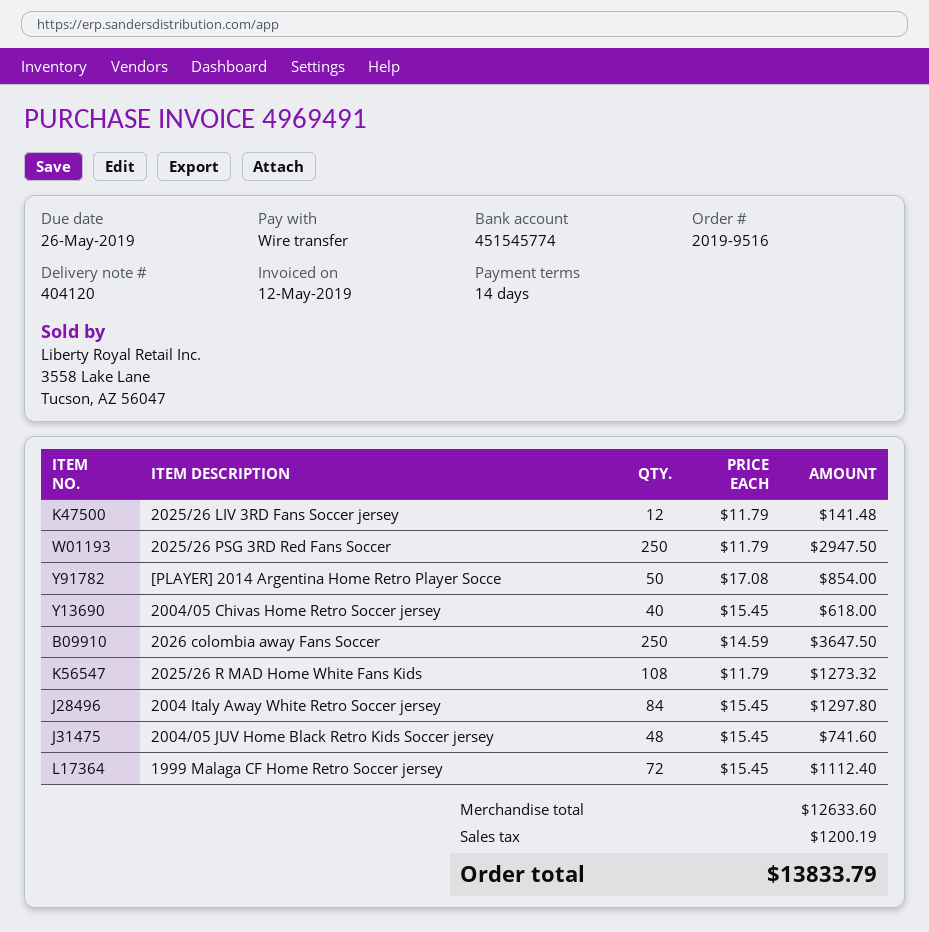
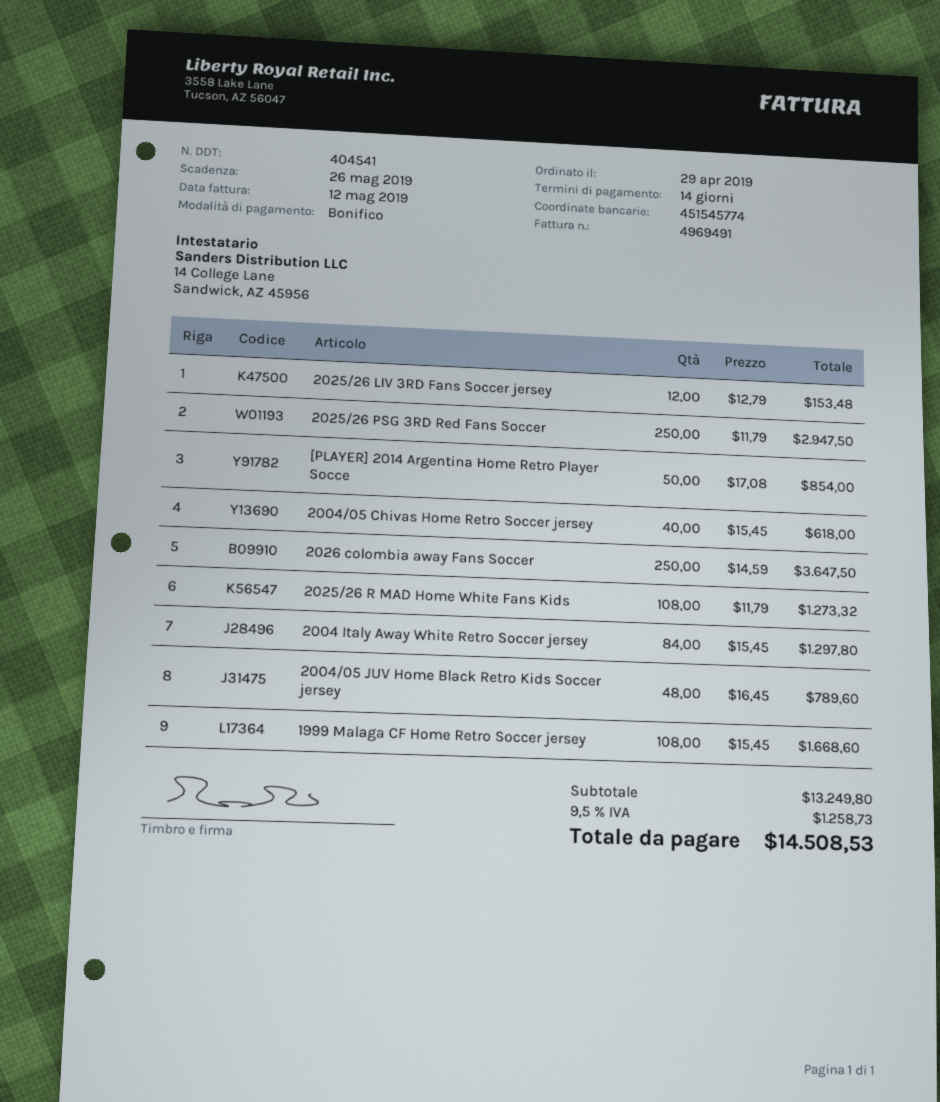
delivery note number: 404120 -> 404541
2025/26 LIV 3RD Fans Soccer jersey: 12 x 11.79 = 141.48 -> 12 x 12.79 = 153.48
2004/05 JUV Home Black Retro Kids Soccer jersey: 48 x 15.45 = 741.60 -> 48 x 16.45 = 789.60
1999 Malaga CF Home Retro Soccer jersey: 72 x 15.45 = 1112.40 -> 108 x 15.45 = 1668.60
subtotal: 12633.60 -> 13249.80
tax: 1200.19 -> 1258.73
total: 13833.79 -> 14508.53

